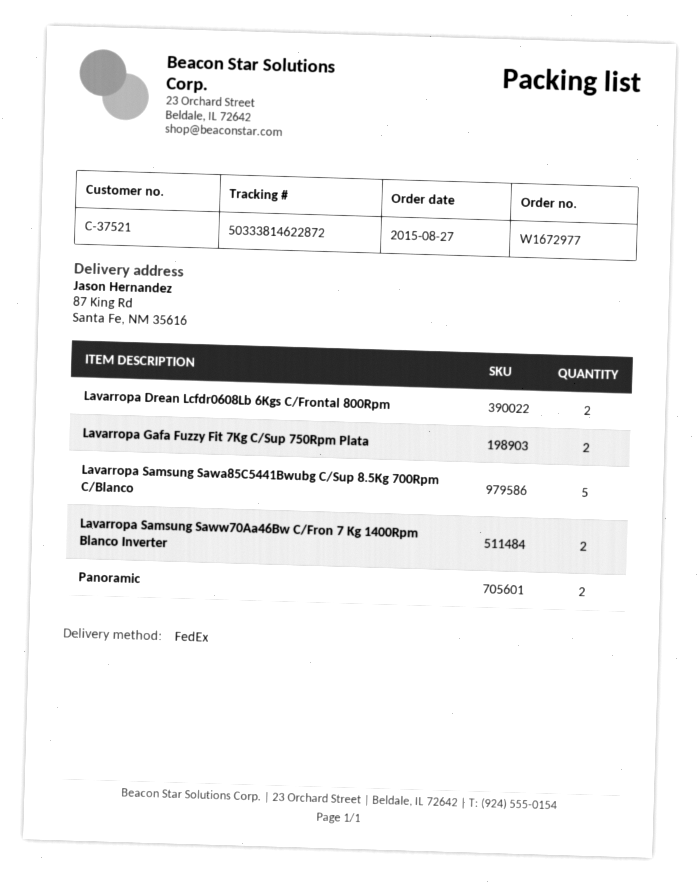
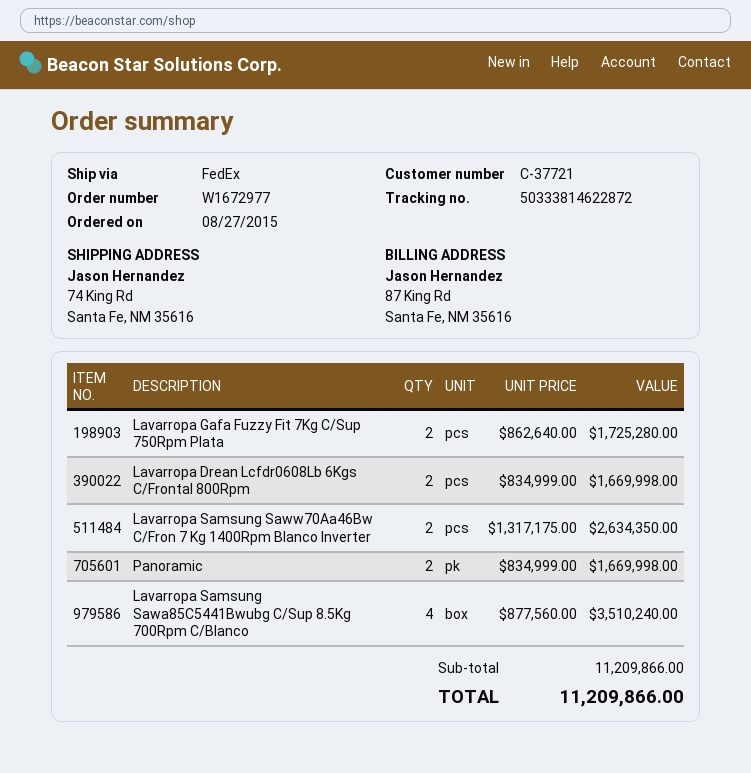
customer number: C-37521 -> C-37721
ship to: 87 King Rd, Santa Fe, NM 35616 -> 74 King Rd, Santa Fe, NM 35616
Lavarropa Samsung Sawa85C5441Bwubg C/Sup 8.5Kg 700Rpm C/Blanco: 5 -> 4

